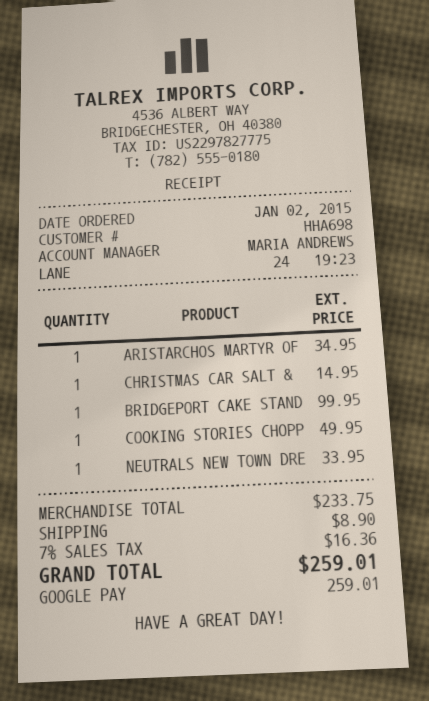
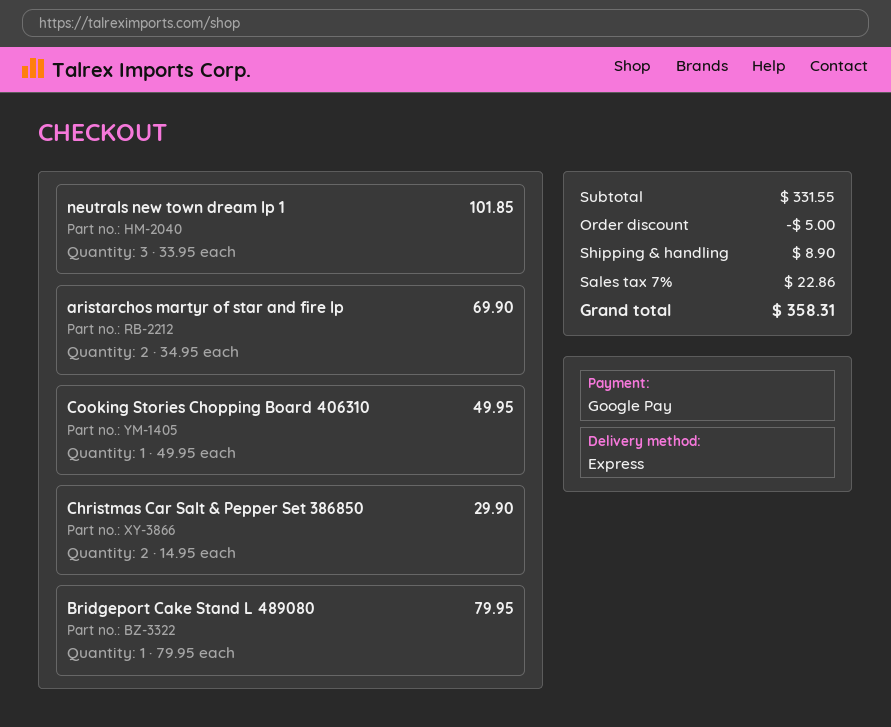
ARISTARCHOS MARTYR OF: 1 for 34.95 -> 2 for 69.90
CHRISTMAS CAR SALT &: 1 for 14.95 -> 2 for 29.90
BRIDGEPORT CAKE STAND: 1 for 99.95 -> 1 for 79.95
NEUTRALS NEW TOWN DRE: 1 for 33.95 -> 3 for 101.85
subtotal: 233.75 -> 331.55
discount: none -> 5.00
tax: 7% = 16.36 -> 7% = 22.86
total: 259.01 -> 358.31

